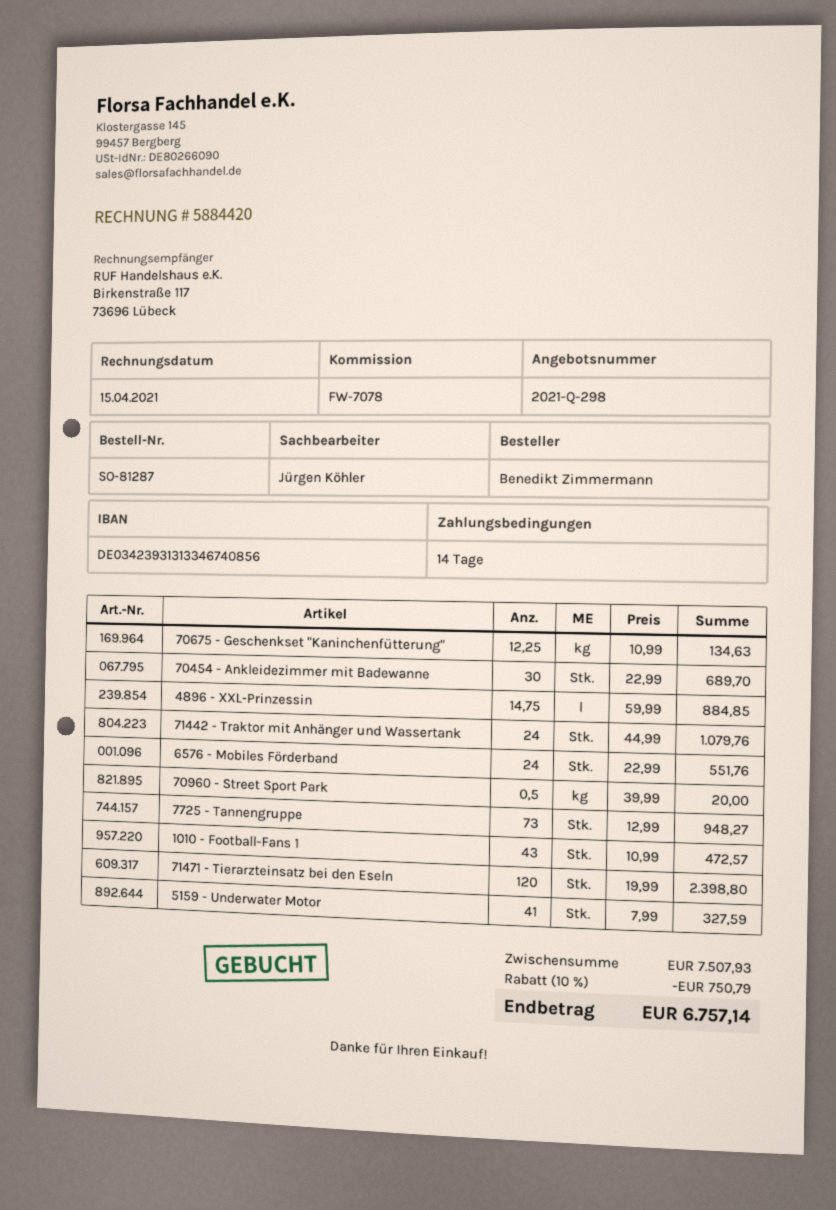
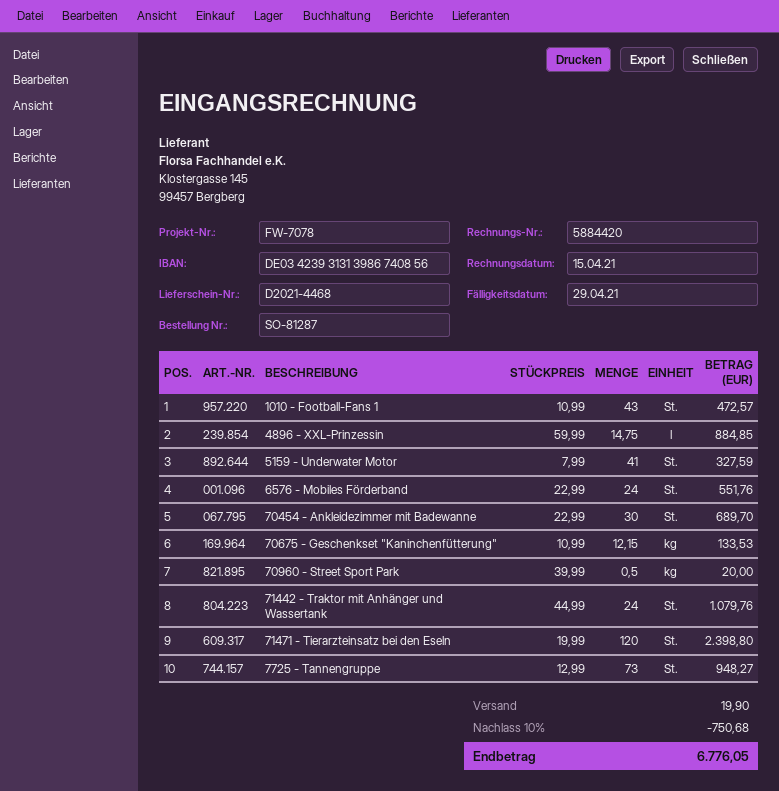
bank account: DE03423931313346740856 -> DE03423931313986740856
70675 - Geschenkset "Kaninchenfütterung": 12.25 x 10.99 = 134.63 -> 12.15 x 10.99 = 133.53
discount: 10% = 750.79 -> 10% = 750.68
shipping: none -> 19.90
total: 6757.14 -> 6776.05

